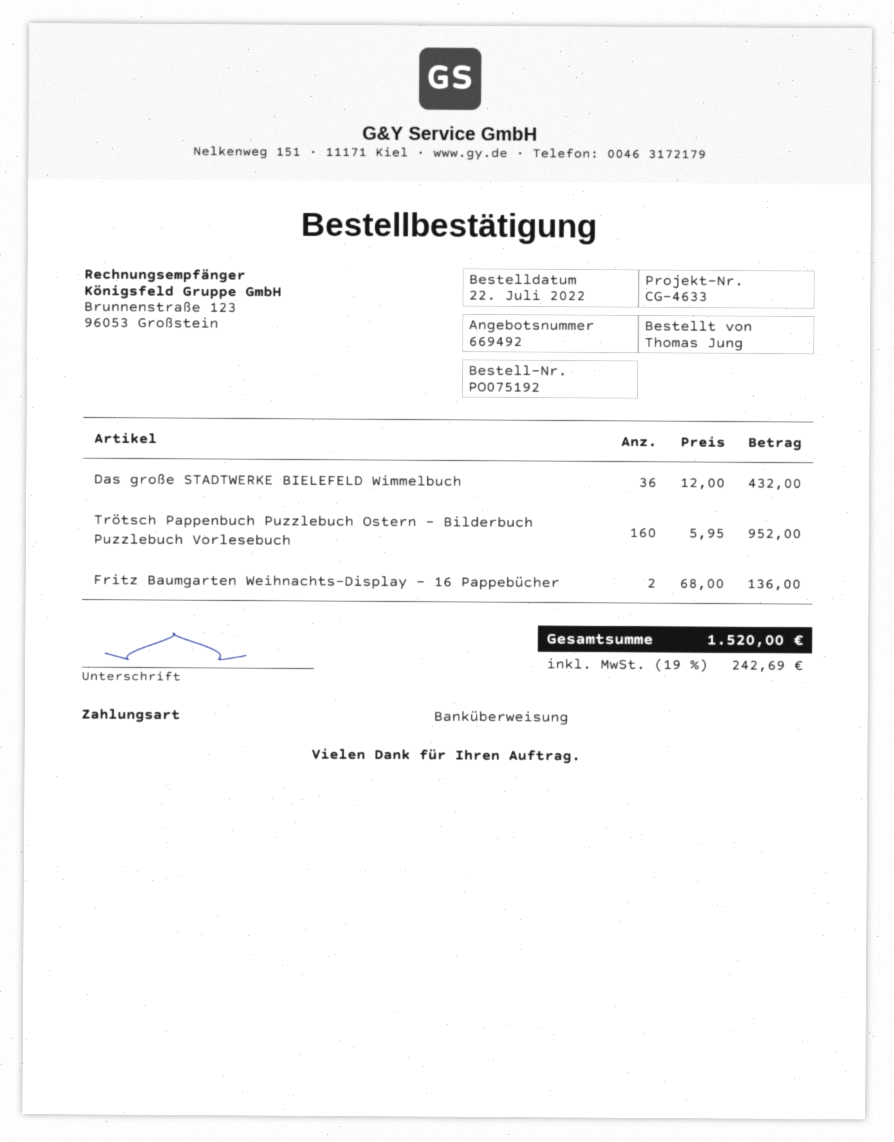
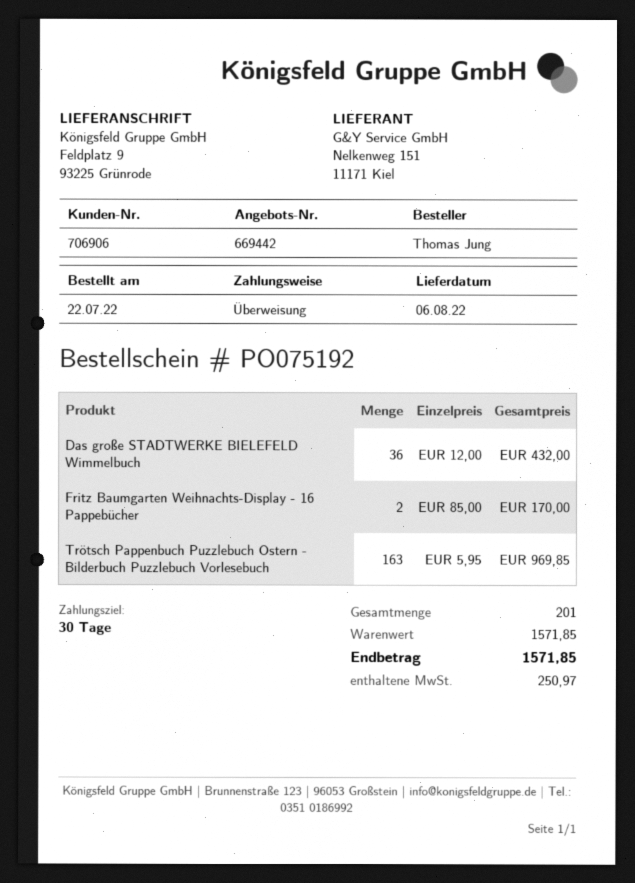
quote number: 669492 -> 669442
Trötsch Pappenbuch Puzzlebuch Ostern - Bilderbuch Puzzlebuch Vorlesebuch: 160 x 5.95 = 952.00 -> 163 x 5.95 = 969.85
Fritz Baumgarten Weihnachts-Display - 16 Pappebücher: 2 x 68.00 = 136.00 -> 2 x 85.00 = 170.00
tax: 242.69 -> 250.97
total: 1520.00 -> 1571.85

